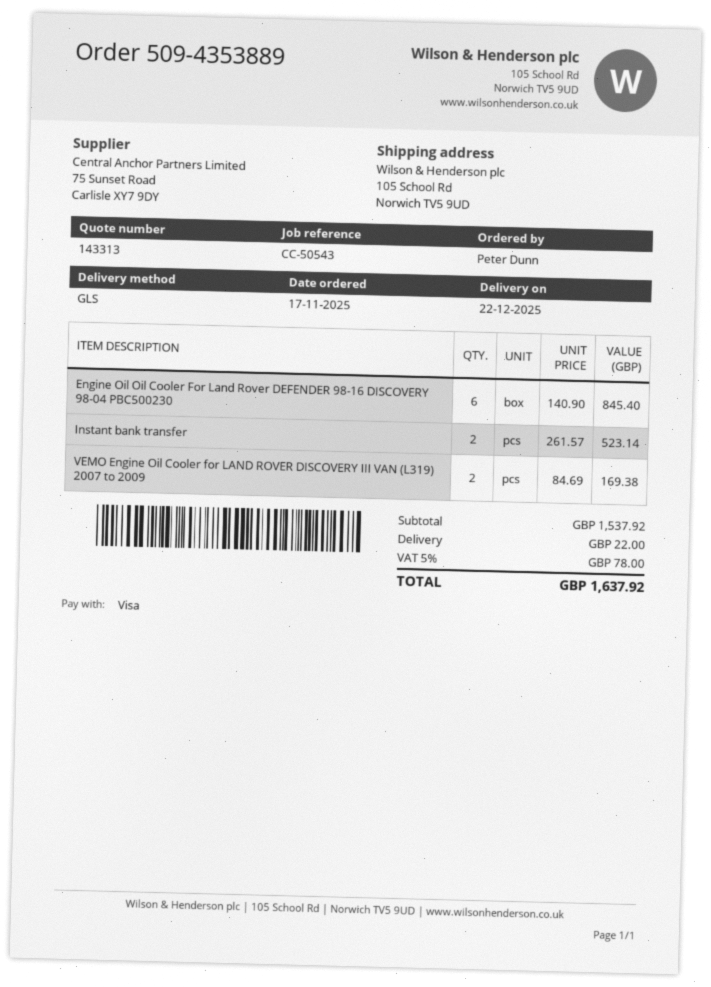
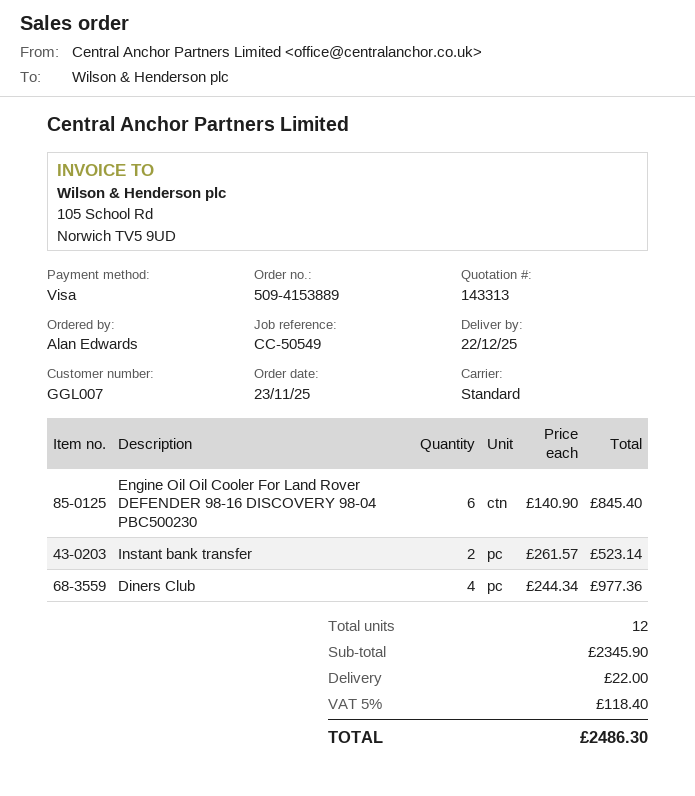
order number: 509-4353889 -> 509-4153889
order date: 2025-11-17 -> 2025-11-23
reference: CC-50543 -> CC-50549
ordered by: Peter Dunn -> Alan Edwards
shipping method: GLS -> standard
VEMO Engine Oil Cooler for LAND ROVER DISCOVERY III VAN (L319) 2007 to 2009: 2 x 84.69 = 169.38 -> none
Diners Club: none -> 4 x 244.34 = 977.36
subtotal: 1537.92 -> 2345.90
tax: 5% = 78.00 -> 5% = 118.40
total: 1637.92 -> 2486.30

